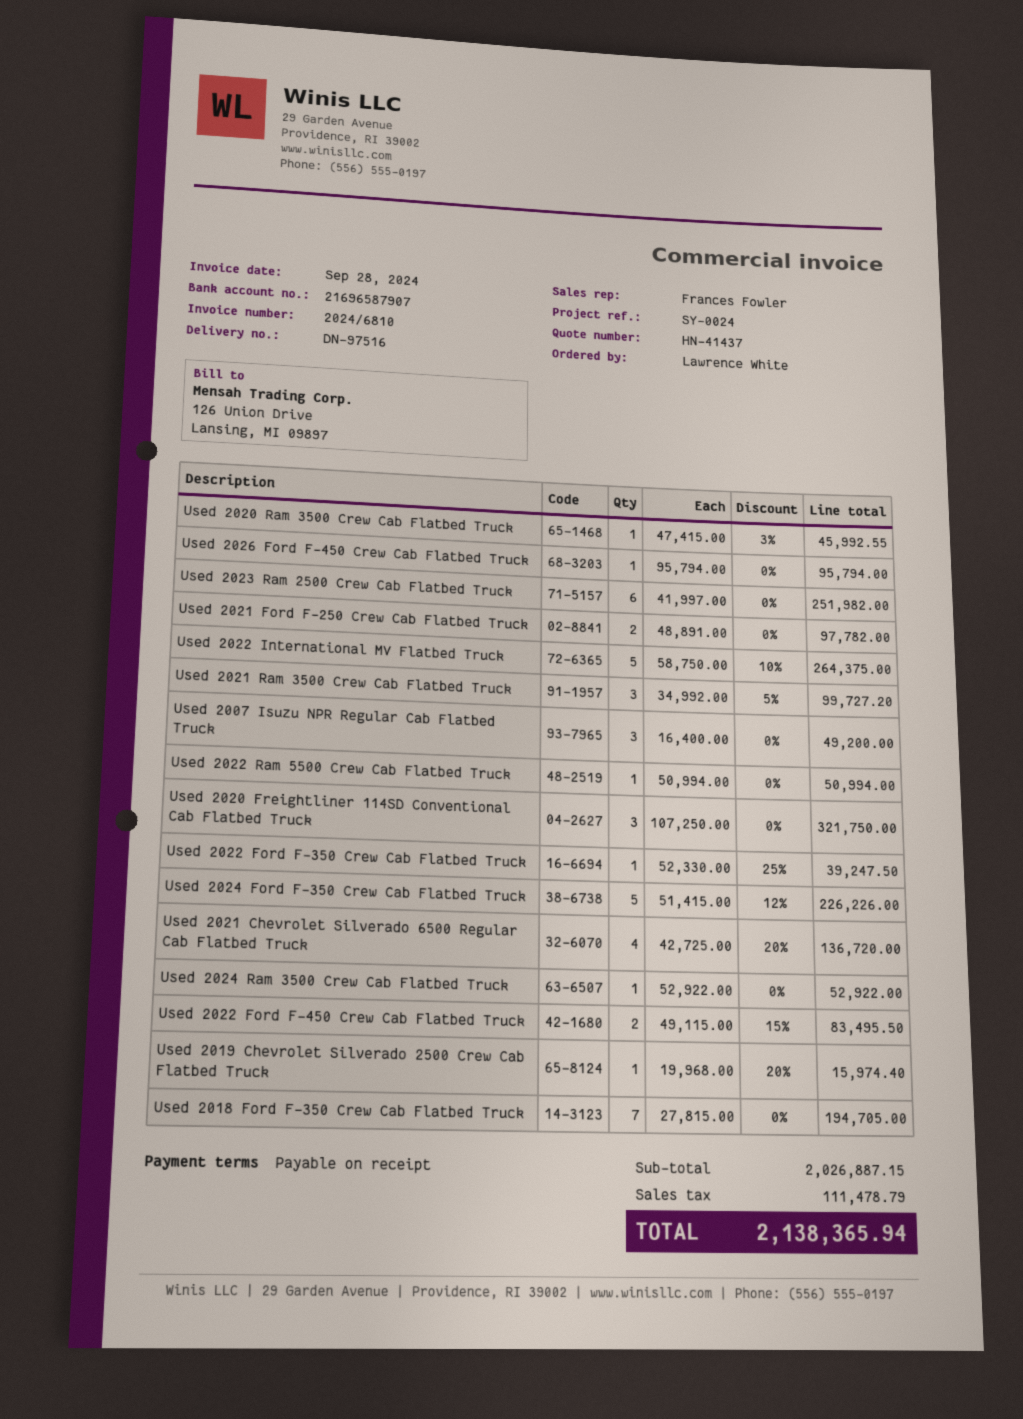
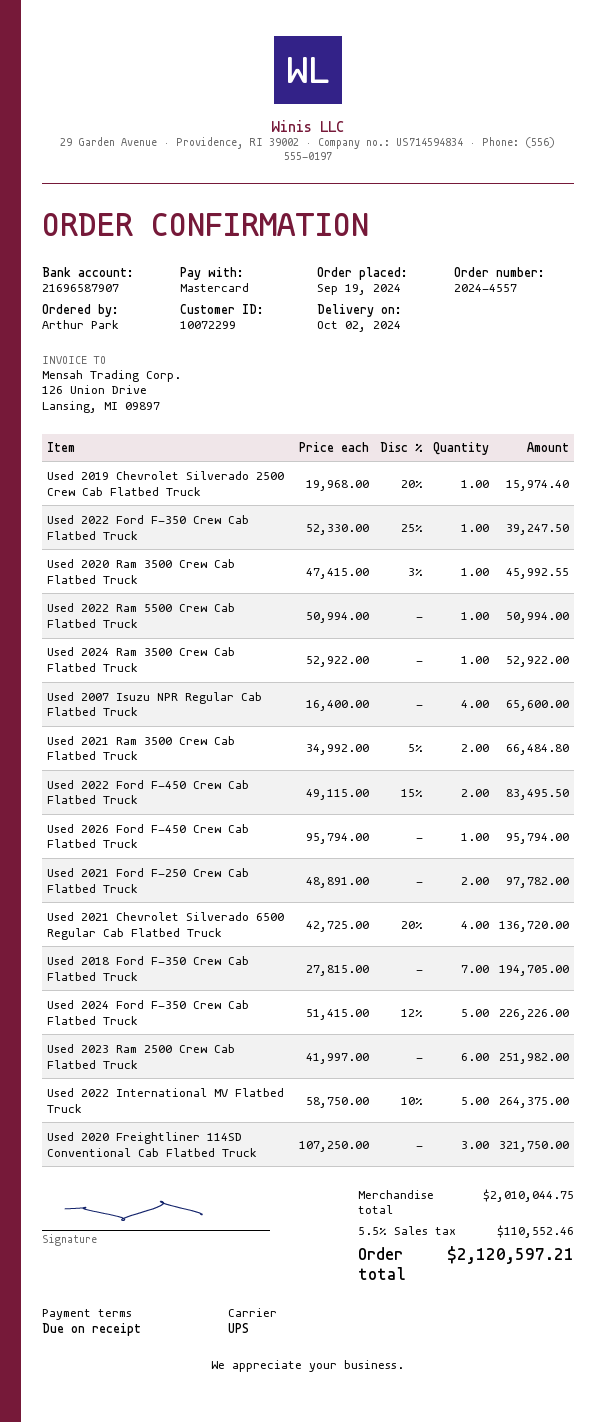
ordered by: Lawrence White -> Arthur Park
Used 2021 Ram 3500 Crew Cab Flatbed Truck: 3 x 34992.00 - 5% = 99727.20 -> 2 x 34992.00 - 5% = 66484.80
Used 2007 Isuzu NPR Regular Cab Flatbed Truck: 3 x 16400.00 = 49200.00 -> 4 x 16400.00 = 65600.00
subtotal: 2026887.15 -> 2010044.75
tax: 111478.79 -> 110552.46
total: 2138365.94 -> 2120597.21

